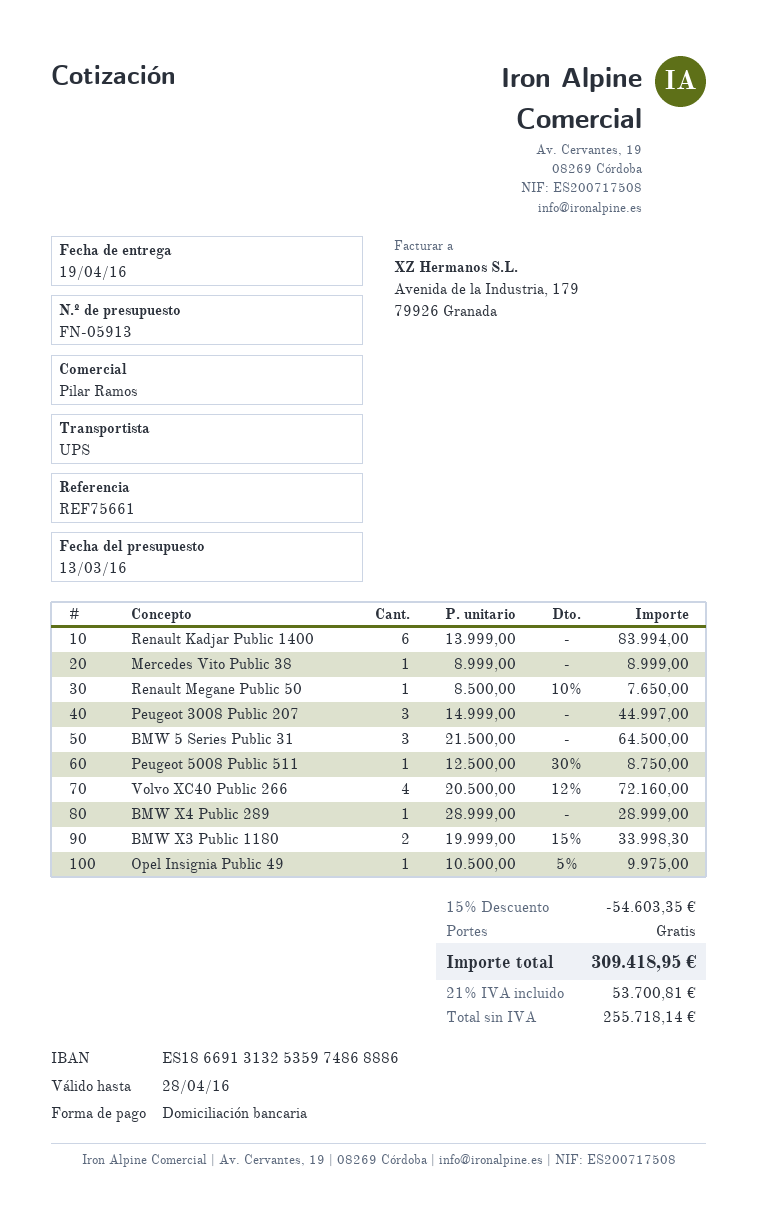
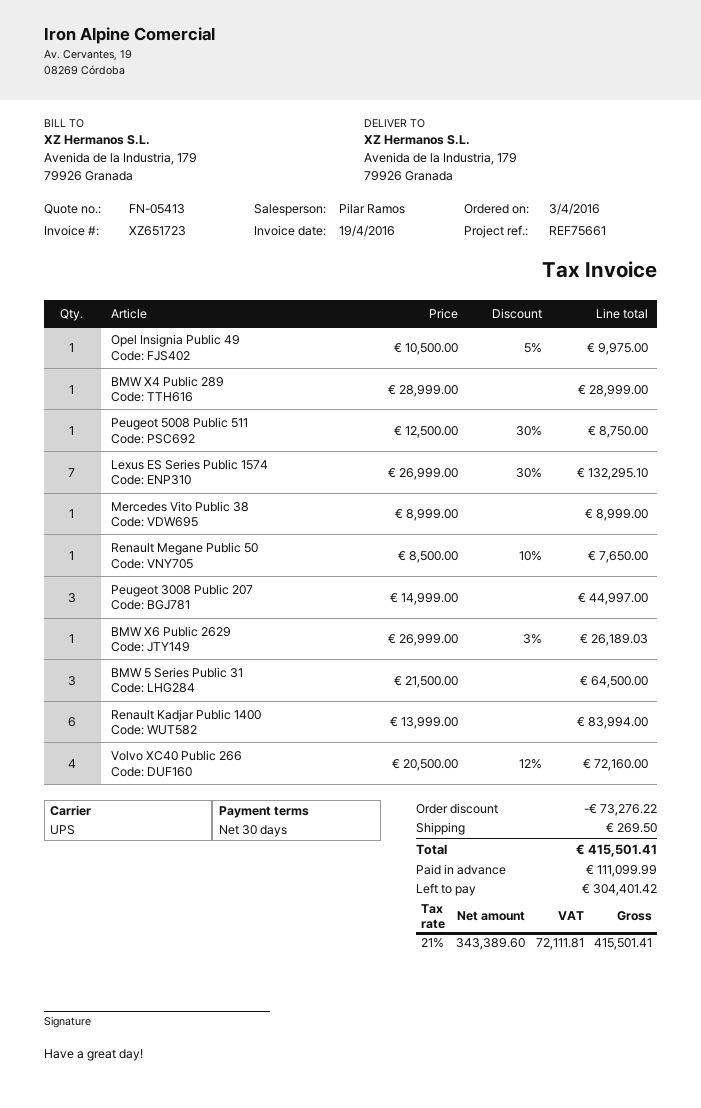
quote number: FN-05913 -> FN-05413
BMW X3 Public 1180: 2 x 19999.00 - 15% = 33998.30 -> none
Lexus ES Series Public 1574: none -> 7 x 26999.00 - 30% = 132295.10
BMW X6 Public 2629: none -> 1 x 26999.00 - 3% = 26189.03
discount: 54603.35 -> 73276.22
shipping: 0.00 -> 269.50
net: 255718.14 -> 343389.60
tax: 21% = 53700.81 -> 21% = 72111.81
total: 309418.95 -> 415501.41

